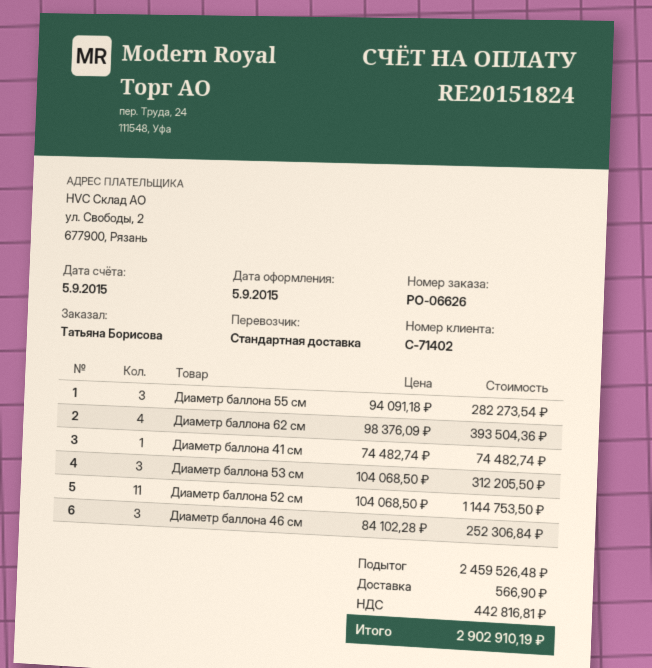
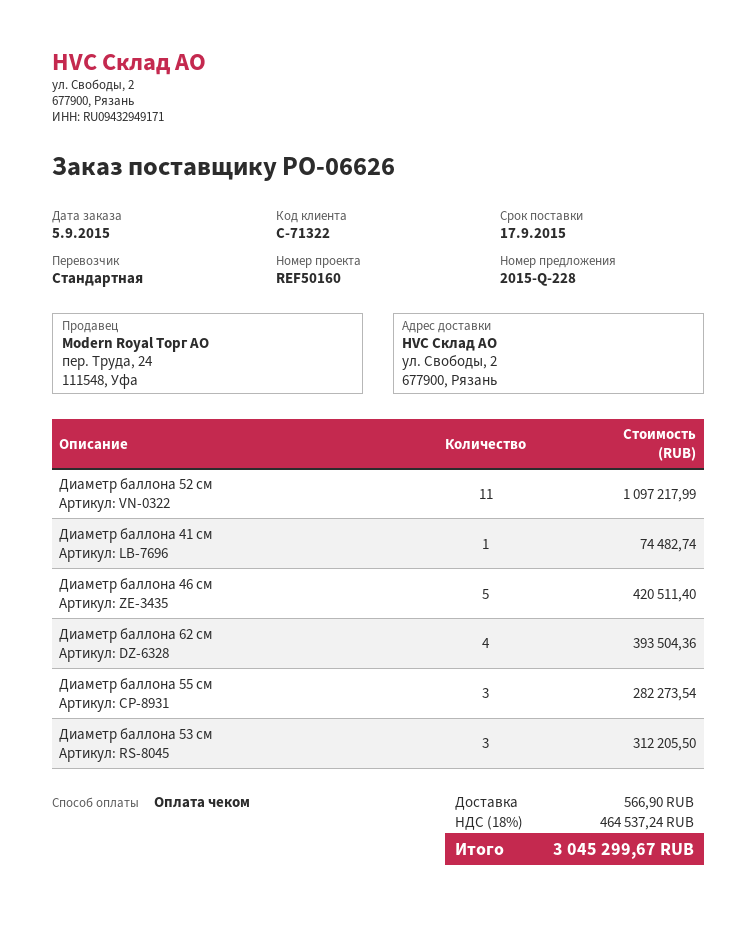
customer number: C-71402 -> C-71322
Диаметр баллона 52 см: 11 for 1144753.50 -> 11 for 1097217.99
Диаметр баллона 46 см: 3 for 252306.84 -> 5 for 420511.40
tax: 442816.81 -> 464537.24
total: 2902910.19 -> 3045299.67

